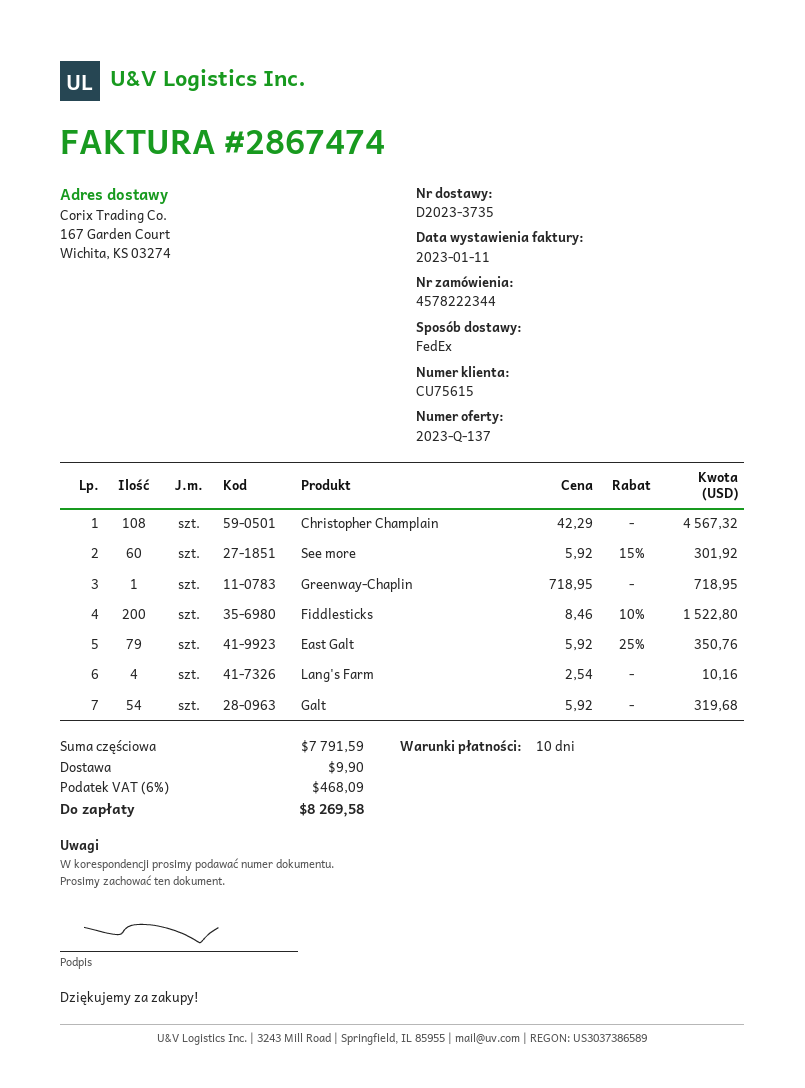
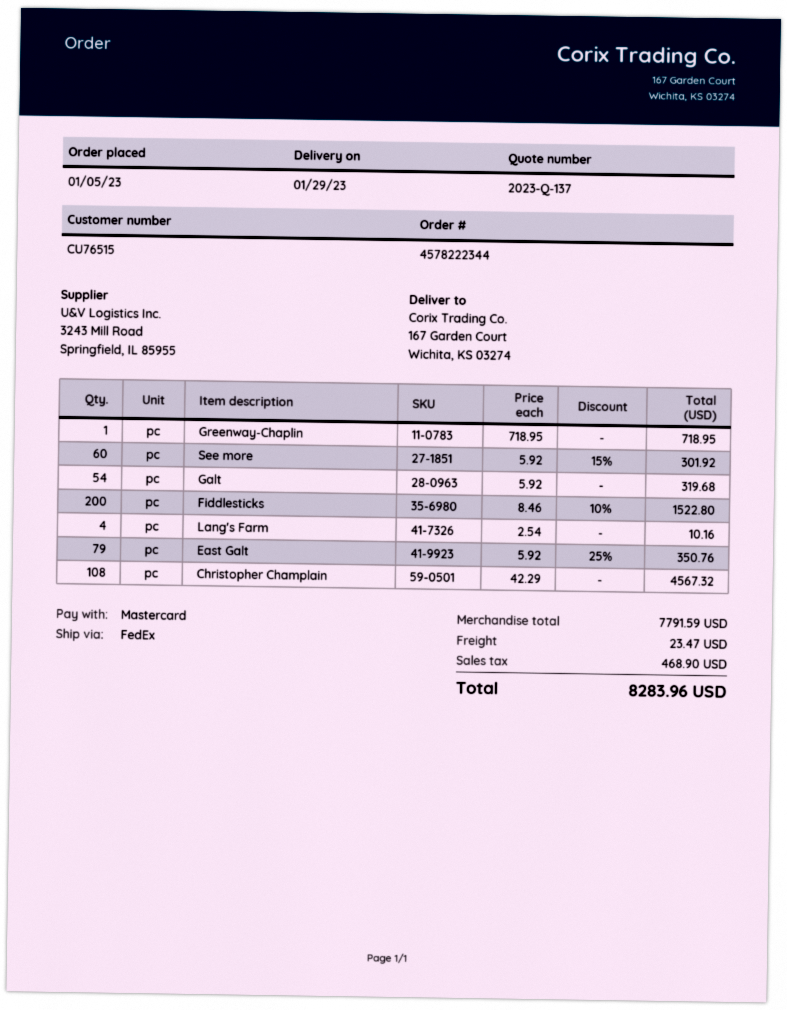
customer number: CU75615 -> CU76515
shipping: 9.90 -> 23.47
tax: 468.09 -> 468.90
total: 8269.58 -> 8283.96

